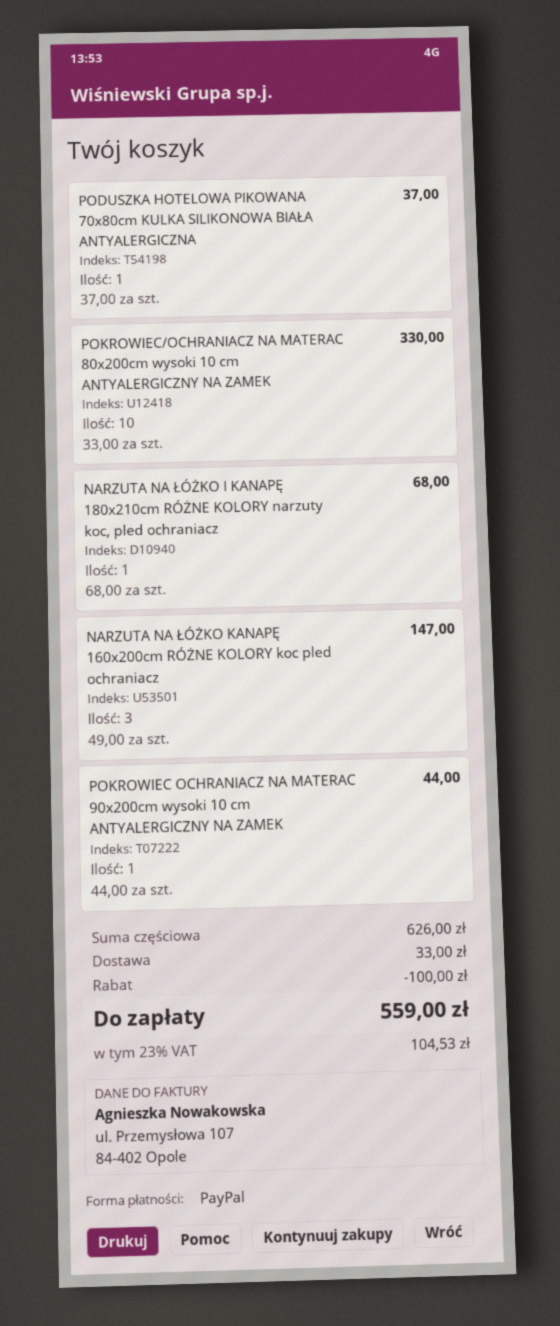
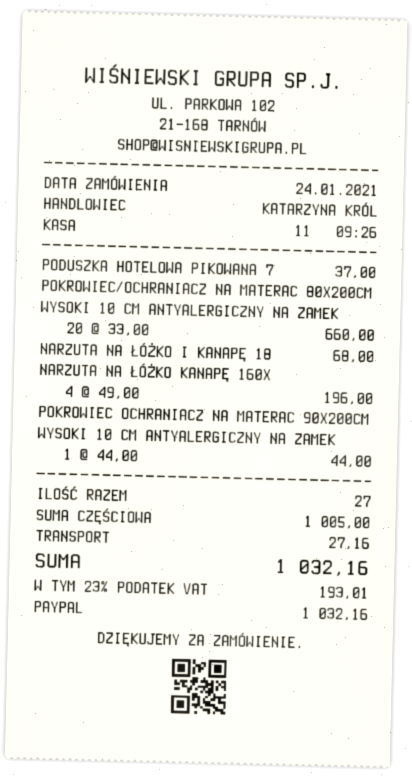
POKROWIEC/OCHRANIACZ NA MATERAC 80x200cm wysoki 10 cm ANTYALERGICZNY NA ZAMEK: 10 x 33.00 = 330.00 -> 20 x 33.00 = 660.00
NARZUTA NA ŁÓŻKO KANAPĘ 160x200cm RÓŻNE KOLORY koc pled ochraniacz: 3 x 49.00 = 147.00 -> 4 x 49.00 = 196.00
subtotal: 626.00 -> 1005.00
discount: 100.00 -> none
shipping: 33.00 -> 27.16
tax: 23% = 104.53 -> 23% = 193.01
total: 559.00 -> 1032.16

